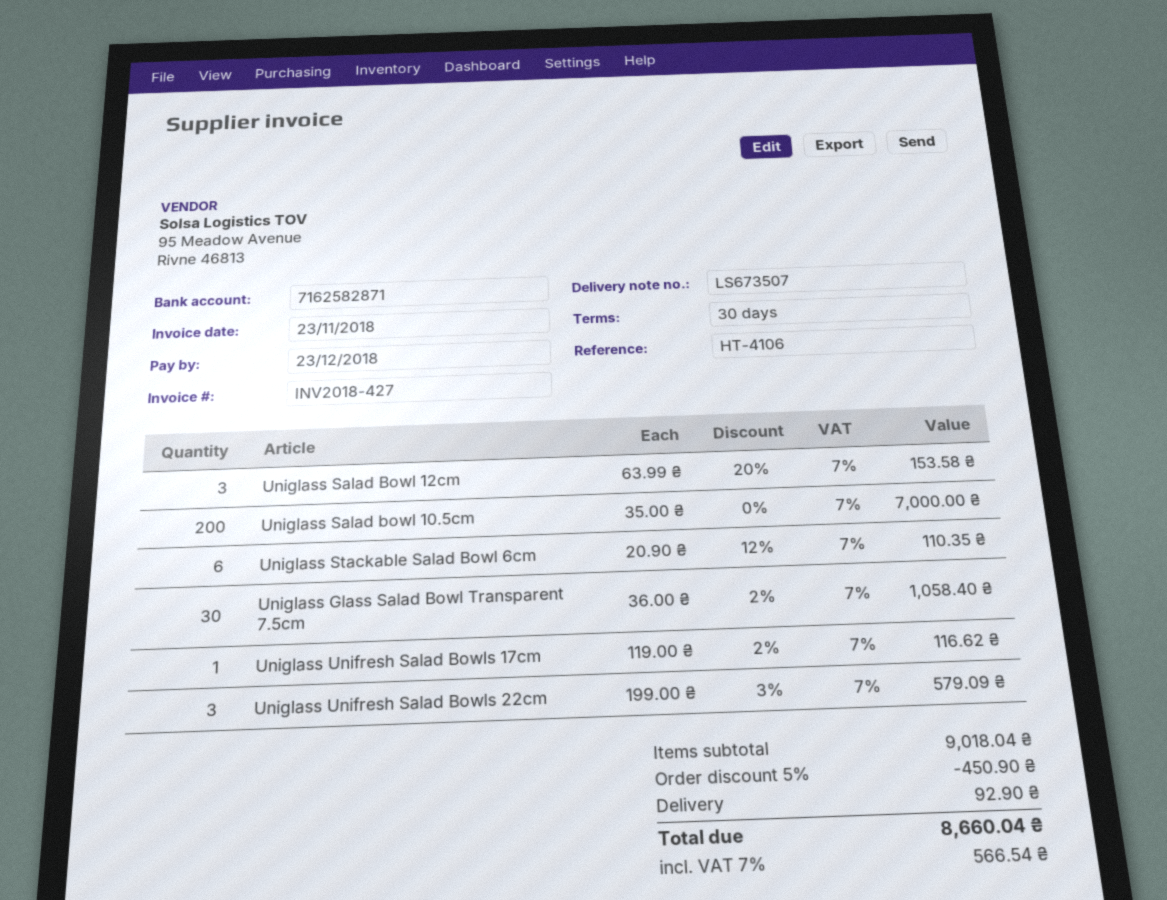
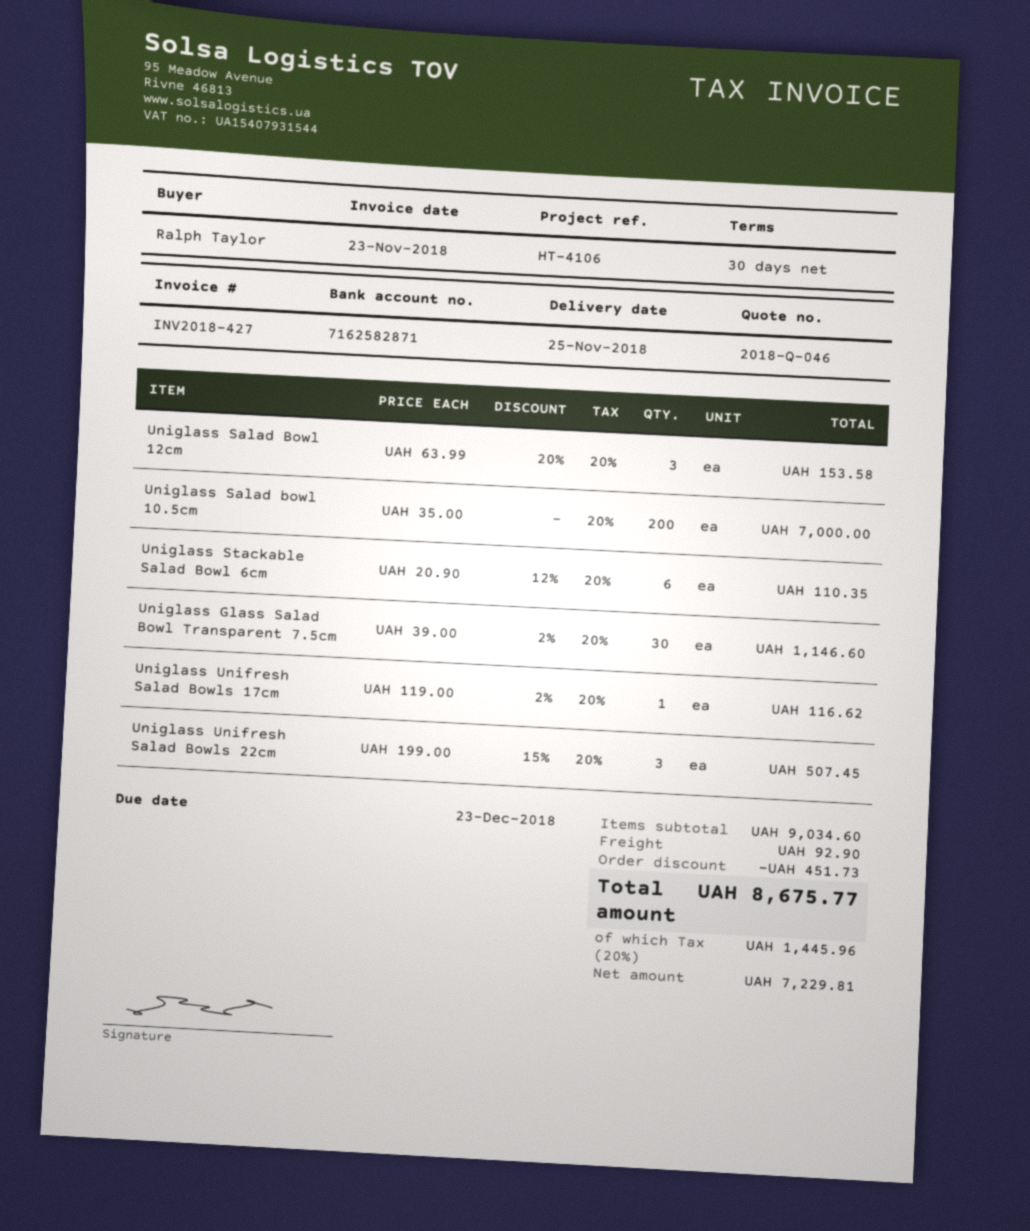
Uniglass Glass Salad Bowl Transparent 7.5cm: 30 x 36.00 - 2% = 1058.40 -> 30 x 39.00 - 2% = 1146.60
Uniglass Unifresh Salad Bowls 22cm: 3 x 199.00 - 3% = 579.09 -> 3 x 199.00 - 15% = 507.45
subtotal: 9018.04 -> 9034.60
discount: 450.90 -> 451.73
tax: 7% = 566.54 -> 20% = 1445.96
total: 8660.04 -> 8675.77

